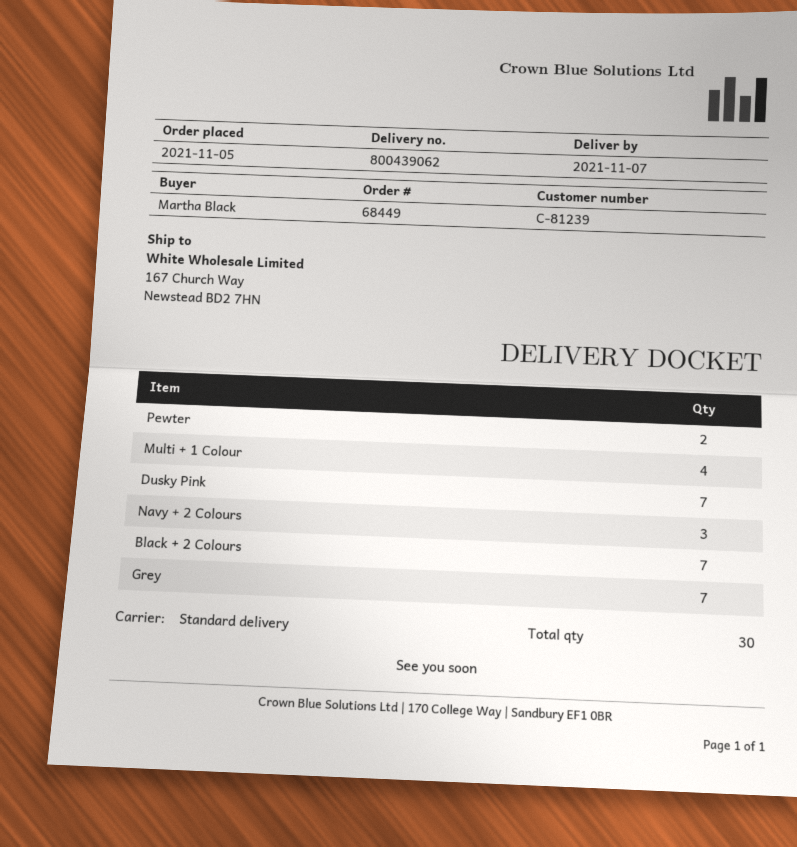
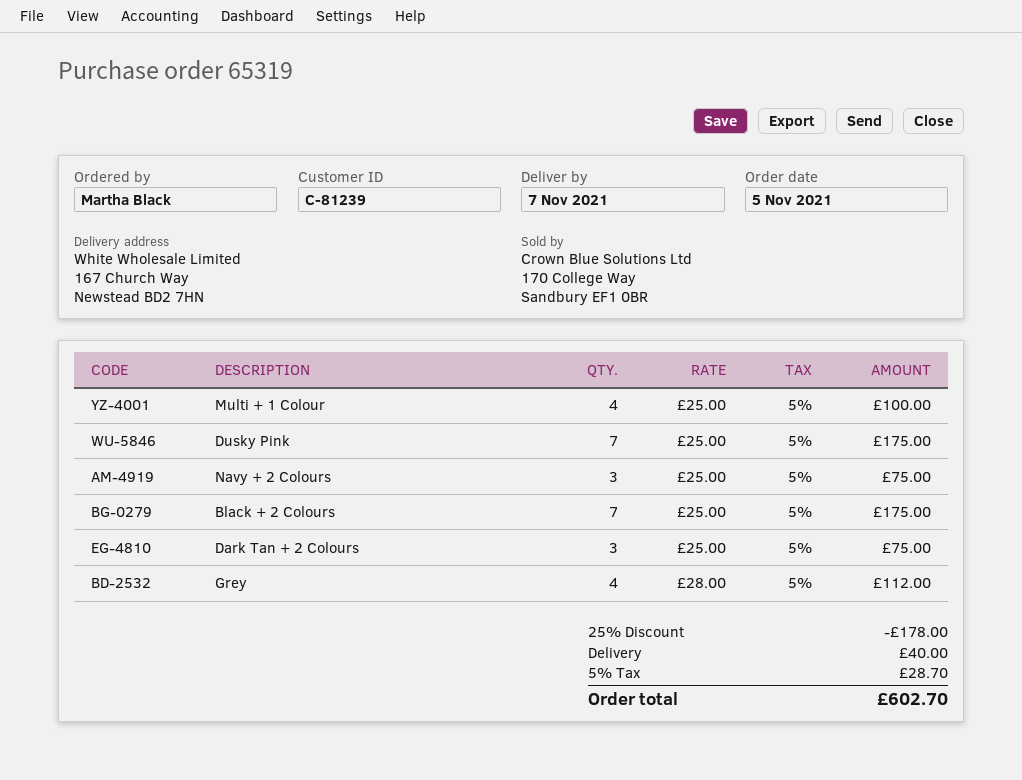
order number: 68449 -> 65319
Pewter: 2 -> none
Grey: 7 -> 4
Dark Tan + 2 Colours: none -> 3

